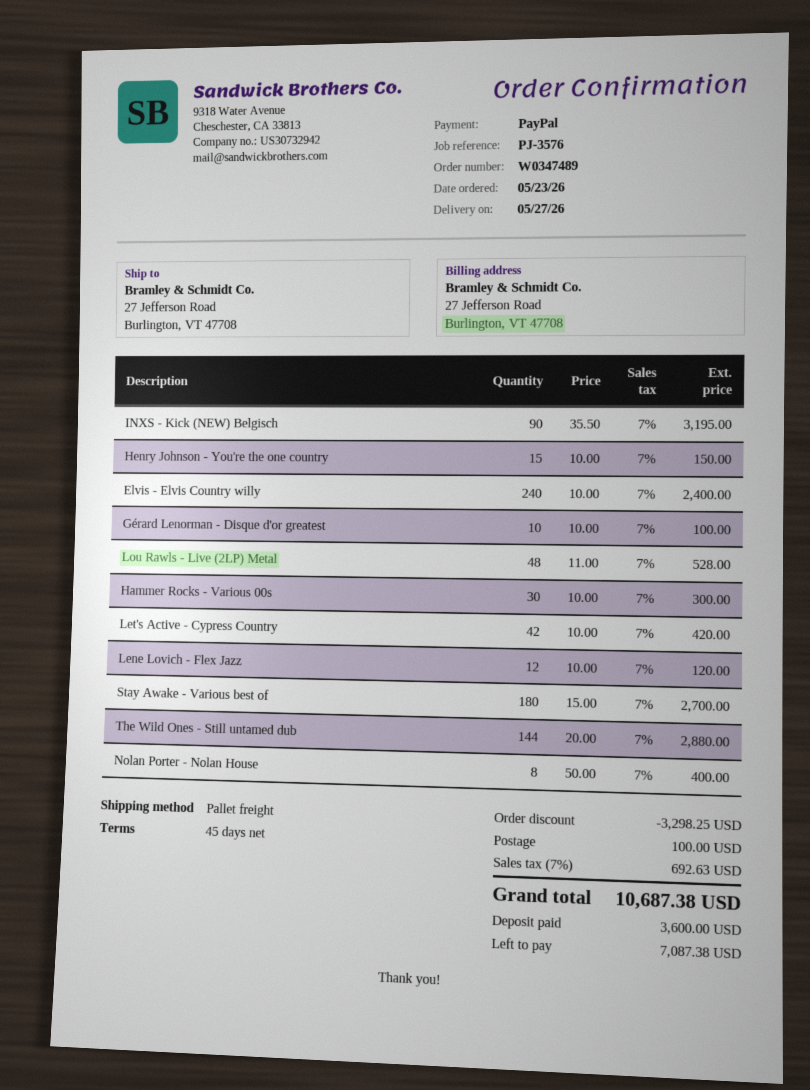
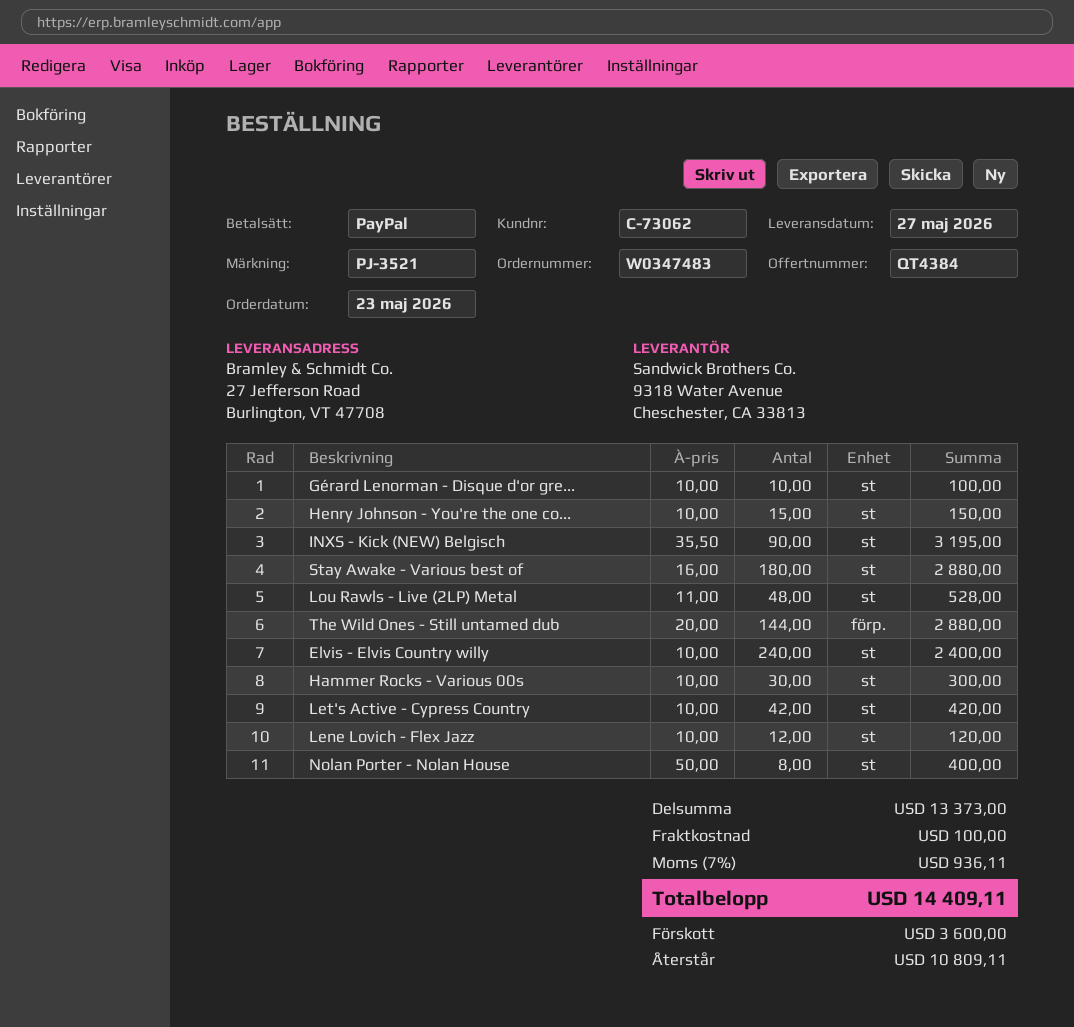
order number: W0347489 -> W0347483
reference: PJ-3576 -> PJ-3521
Stay Awake - Various best of: 180 x 15.00 = 2700.00 -> 180 x 16.00 = 2880.00
discount: 3298.25 -> none
tax: 7% = 692.63 -> 7% = 936.11
total: 10687.38 -> 14409.11
balance: 7087.38 -> 10809.11

